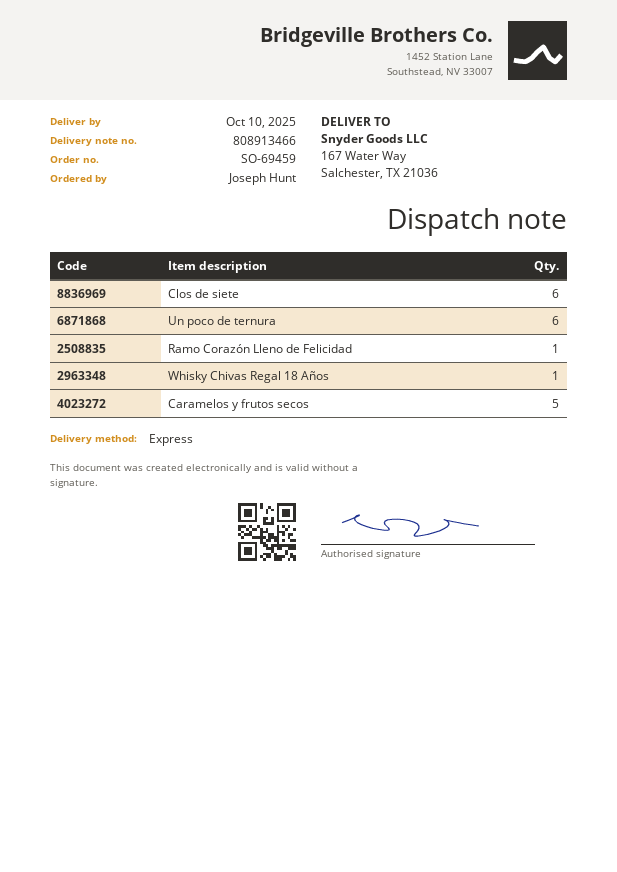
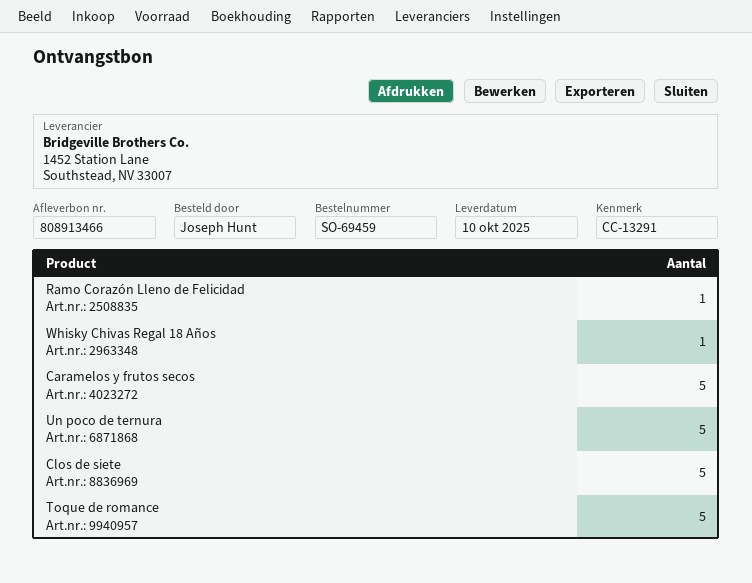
Clos de siete: 6 -> 5
Un poco de ternura: 6 -> 5
Toque de romance: none -> 5

